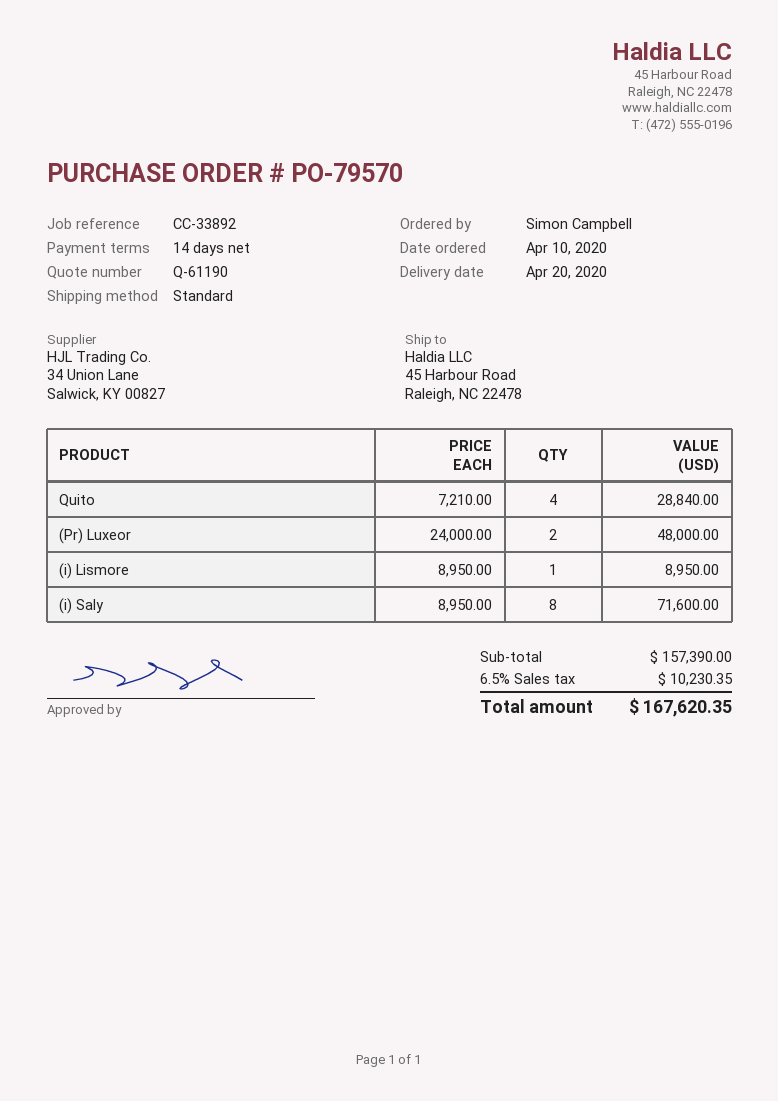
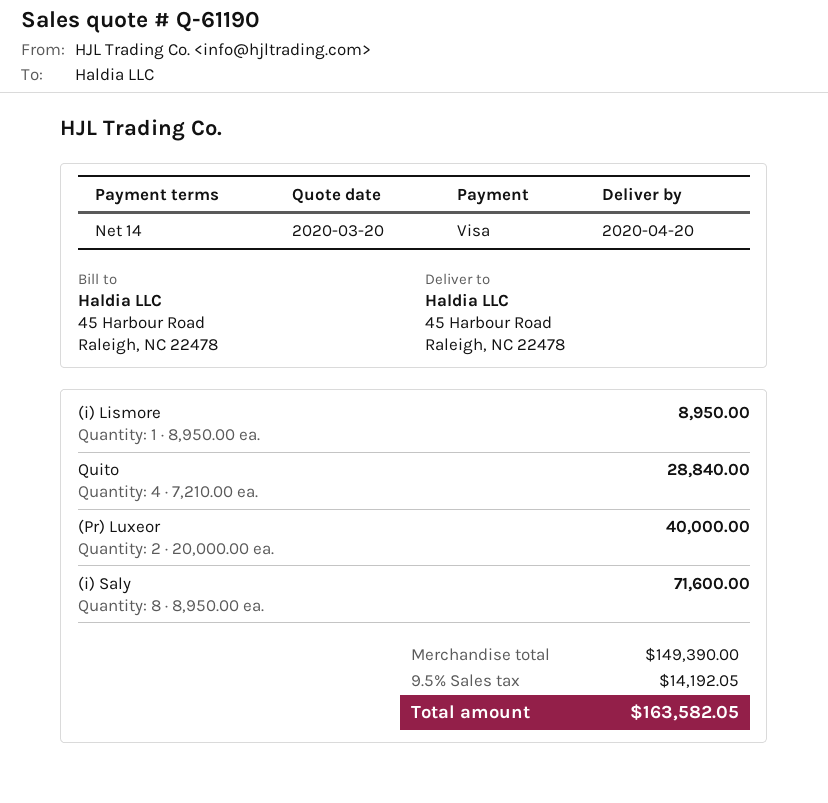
(Pr) Luxeor: 2 x 24000.00 = 48000.00 -> 2 x 20000.00 = 40000.00
subtotal: 157390.00 -> 149390.00
tax: 6.5% = 10230.35 -> 9.5% = 14192.05
total: 167620.35 -> 163582.05

